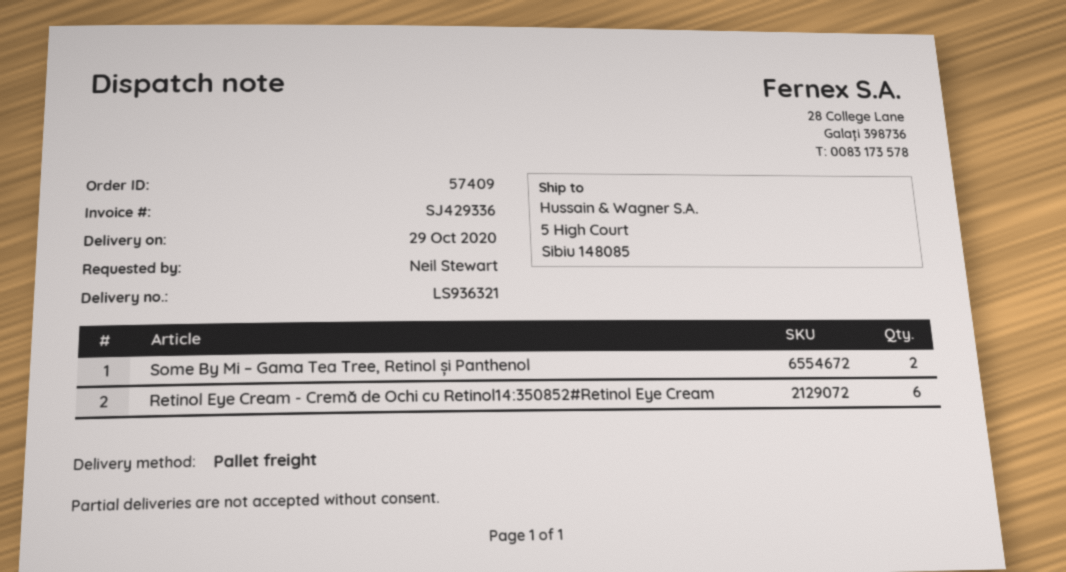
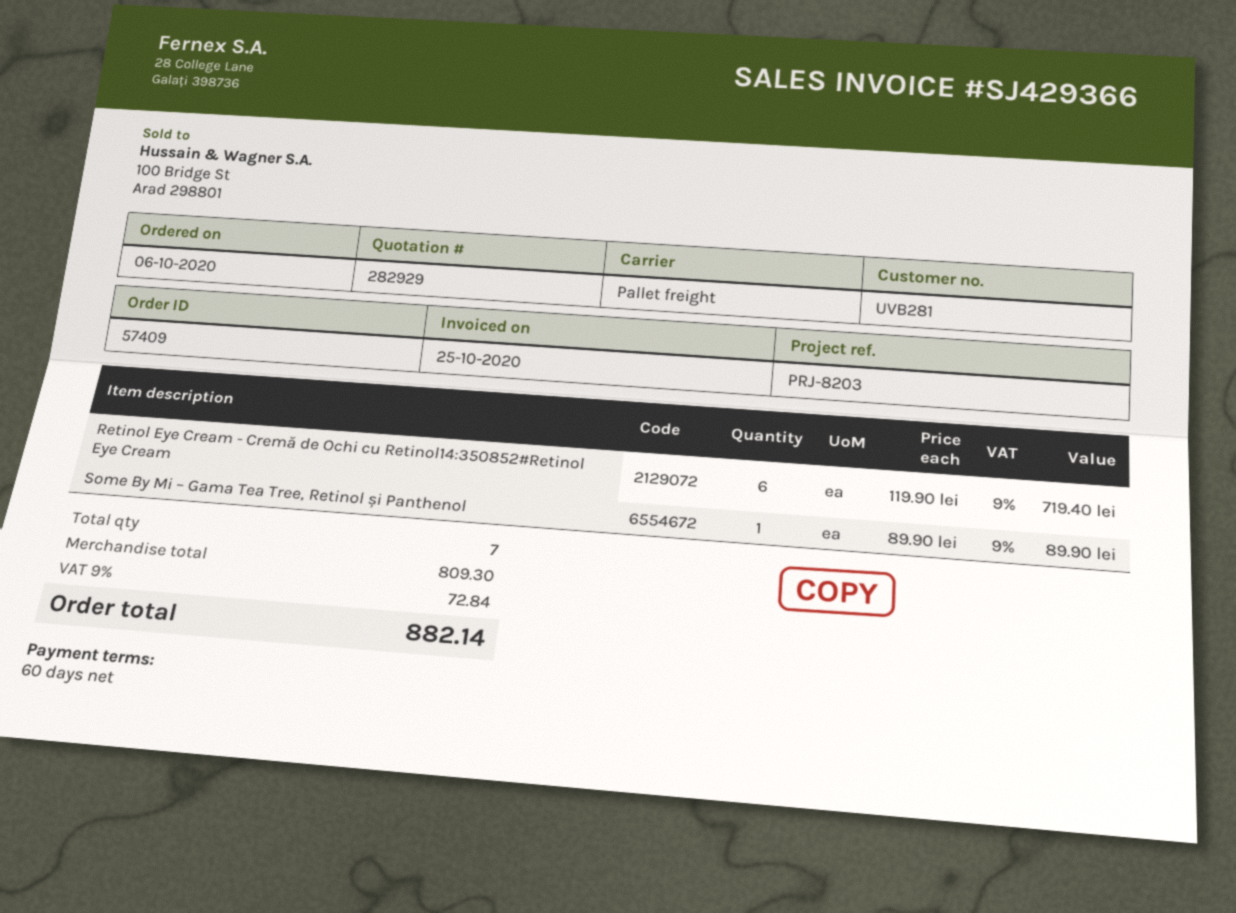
invoice number: SJ429336 -> SJ429366
Some By Mi – Gama Tea Tree, Retinol și Panthenol: 2 -> 1

